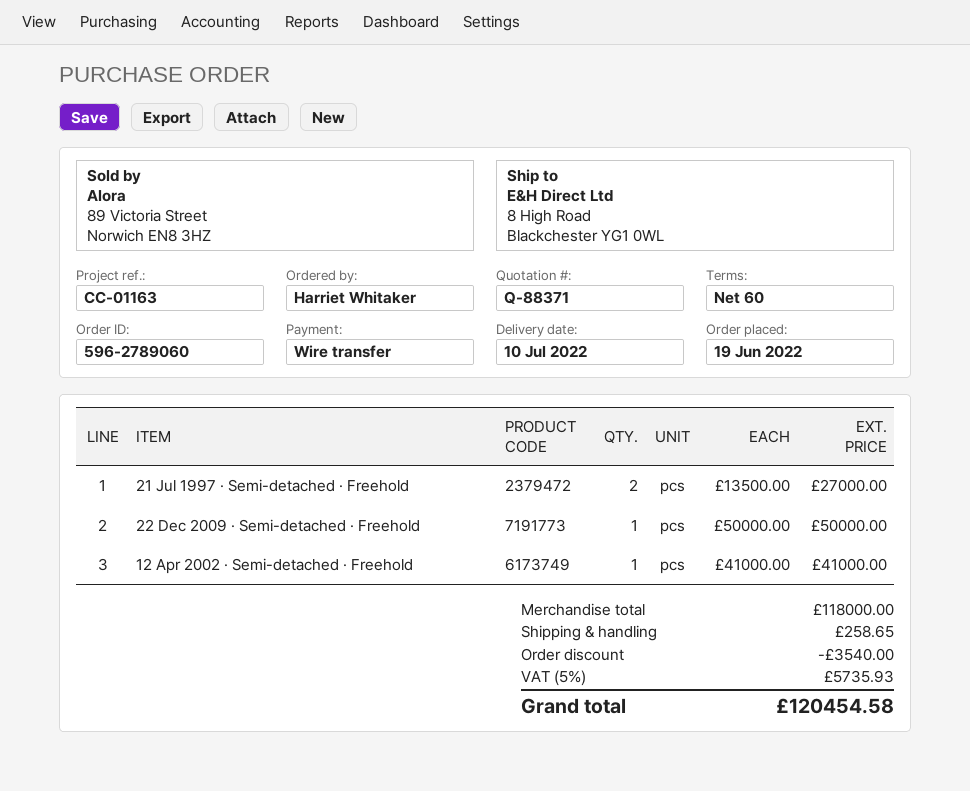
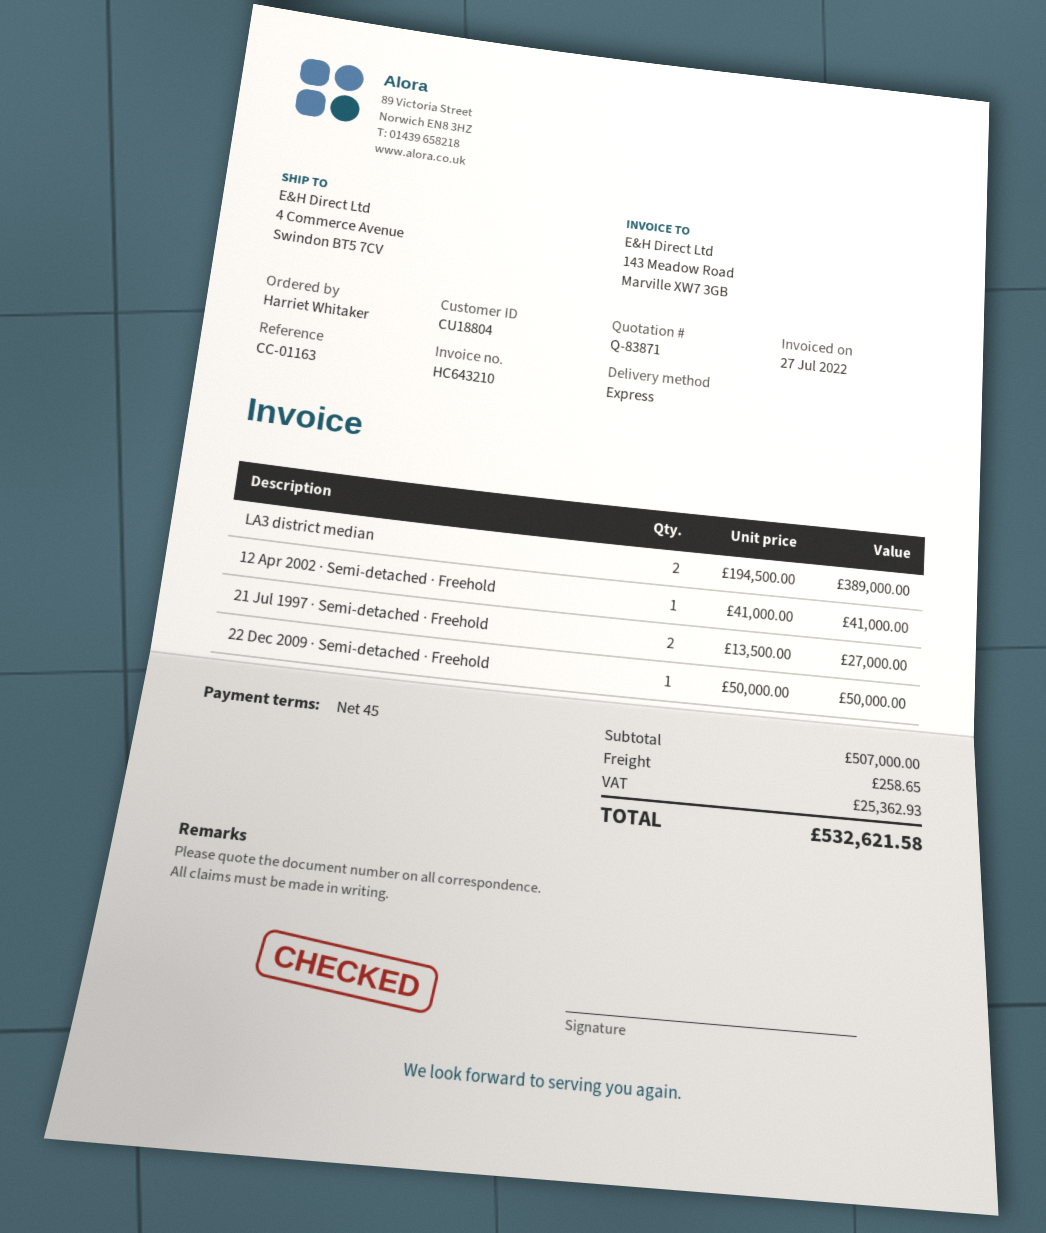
quote number: Q-88371 -> Q-83871
payment terms: 60 days -> 45 days
ship to: 8 High Road, Blackchester YG1 0WL -> 4 Commerce Avenue, Swindon BT5 7CV
LA3 district median: none -> 2 x 194500.00 = 389000.00
subtotal: 118000.00 -> 507000.00
discount: 3540.00 -> none
tax: 5735.93 -> 25362.93
total: 120454.58 -> 532621.58

